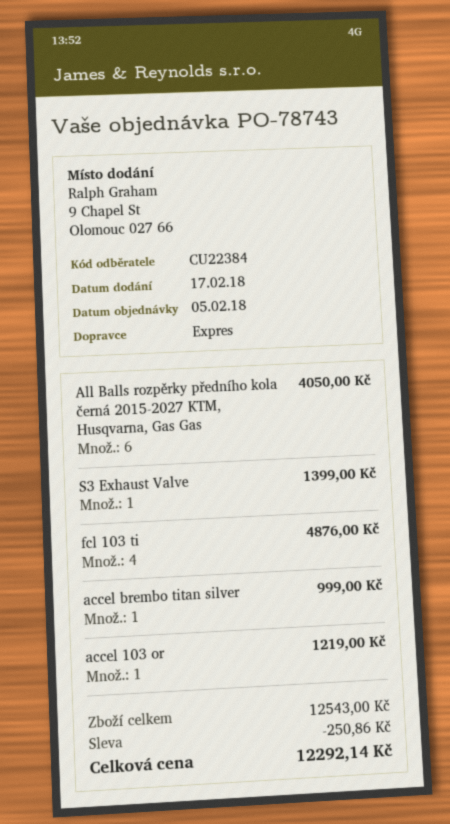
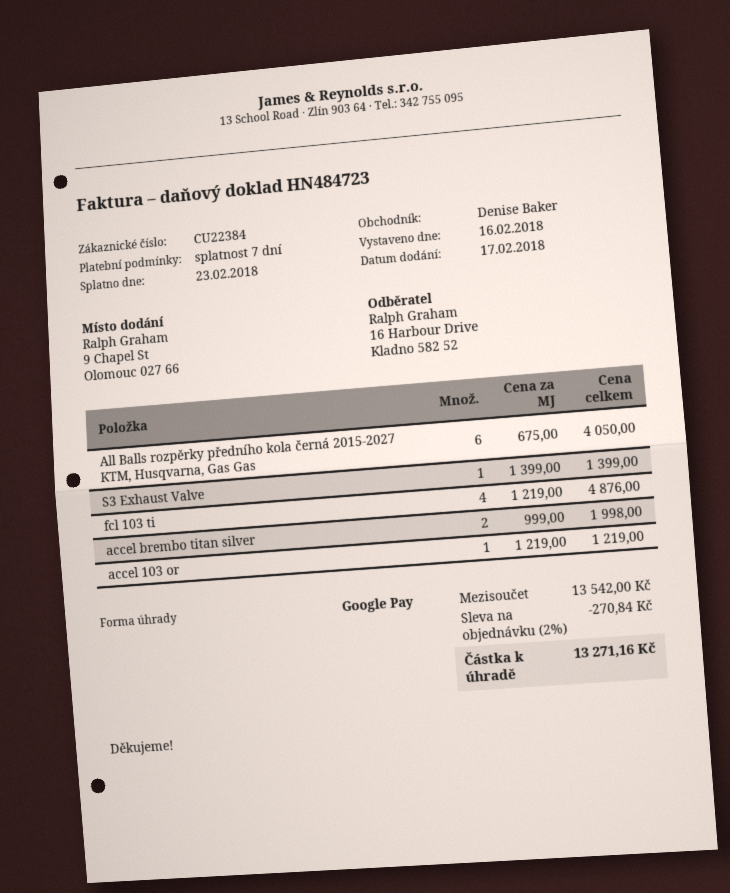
accel brembo titan silver: 1 for 999.00 -> 2 for 1998.00
subtotal: 12543.00 -> 13542.00
discount: 250.86 -> 270.84
total: 12292.14 -> 13271.16

